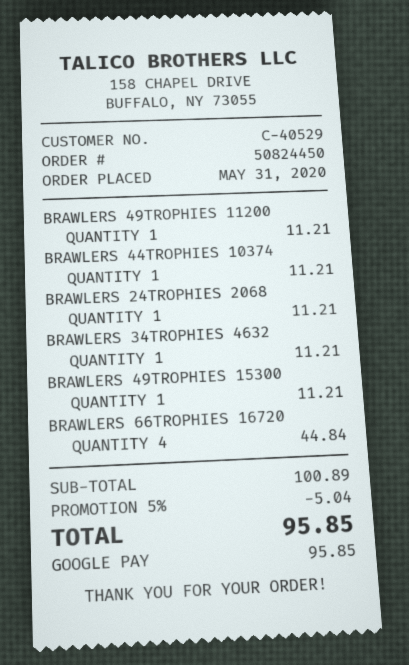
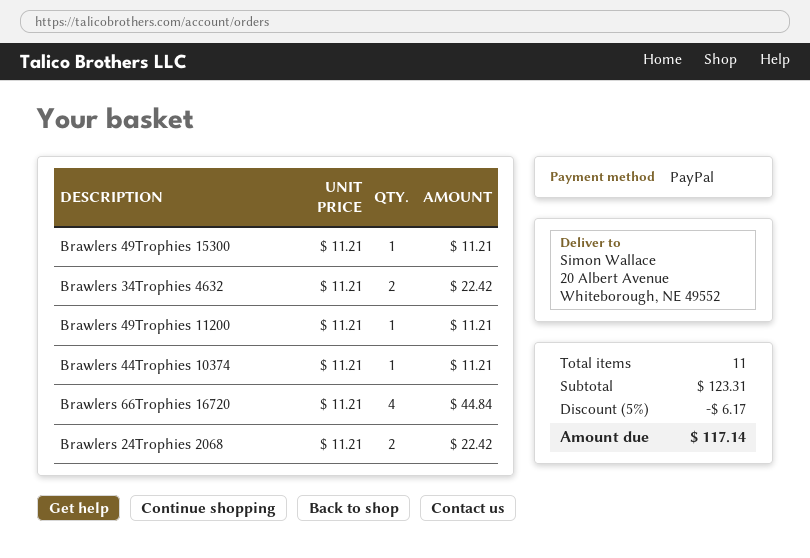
payment method: Google Pay -> PayPal
BRAWLERS 24TROPHIES 2068: 1 for 11.21 -> 2 for 22.42
BRAWLERS 34TROPHIES 4632: 1 for 11.21 -> 2 for 22.42
subtotal: 100.89 -> 123.31
discount: 5% = 5.04 -> 5% = 6.17
total: 95.85 -> 117.14

